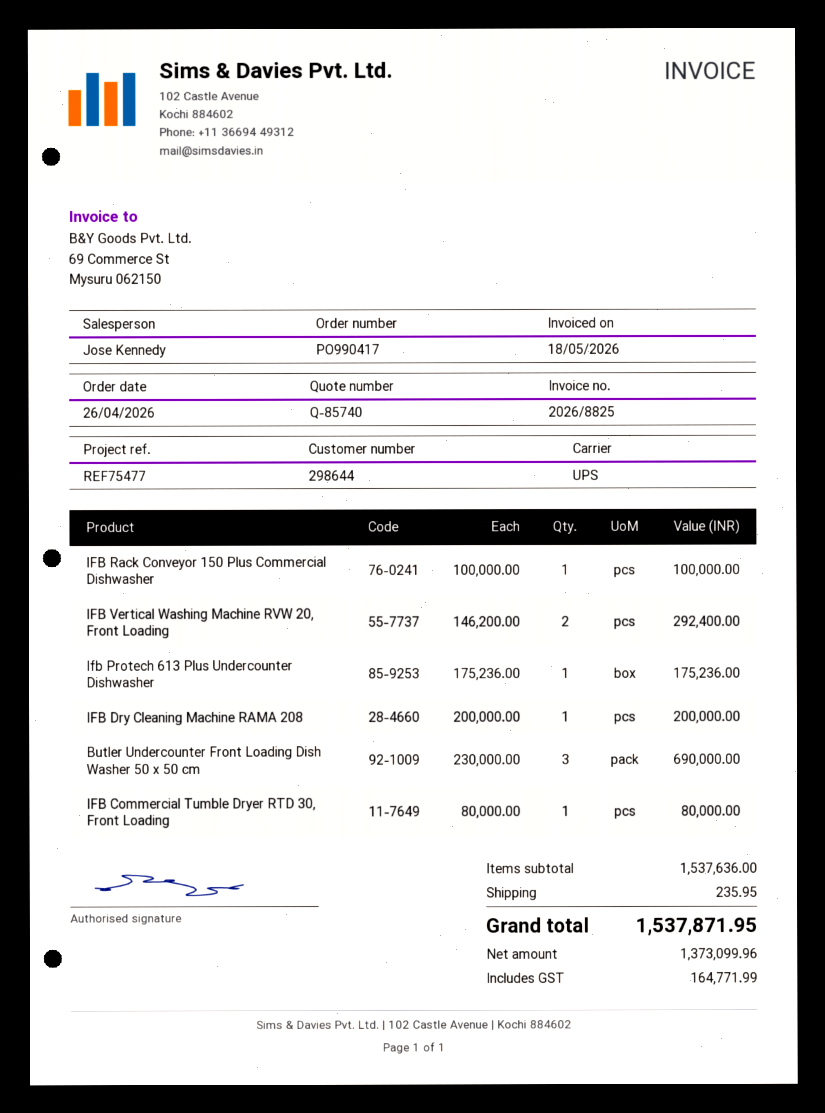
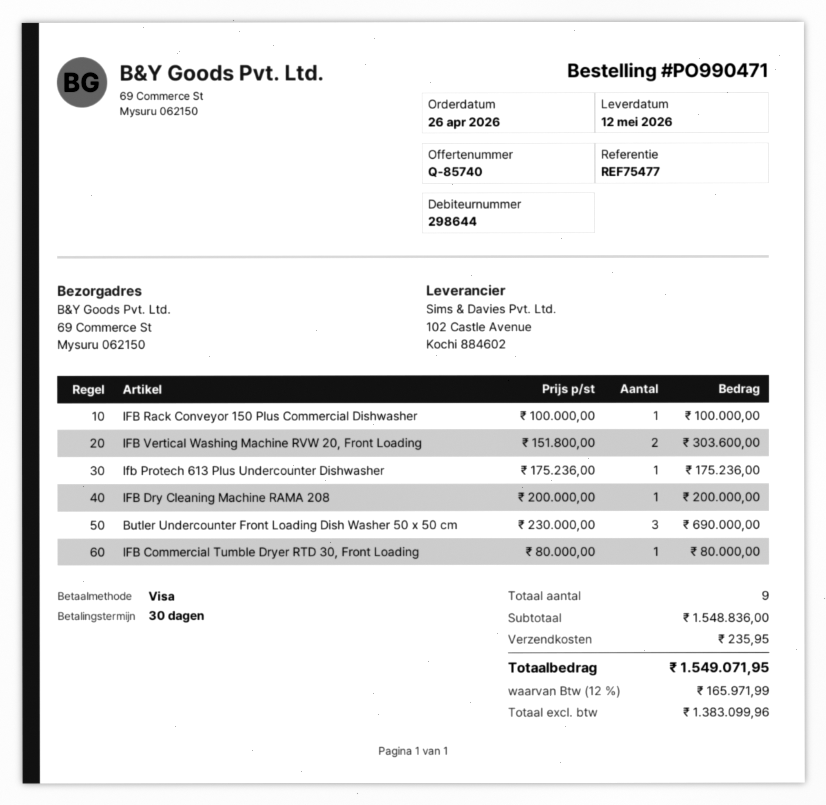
order number: PO990417 -> PO990471
IFB Vertical Washing Machine RVW 20, Front Loading: 2 x 146200.00 = 292400.00 -> 2 x 151800.00 = 303600.00
subtotal: 1537636.00 -> 1548836.00
net: 1373099.96 -> 1383099.96
tax: 164771.99 -> 165971.99
total: 1537871.95 -> 1549071.95

